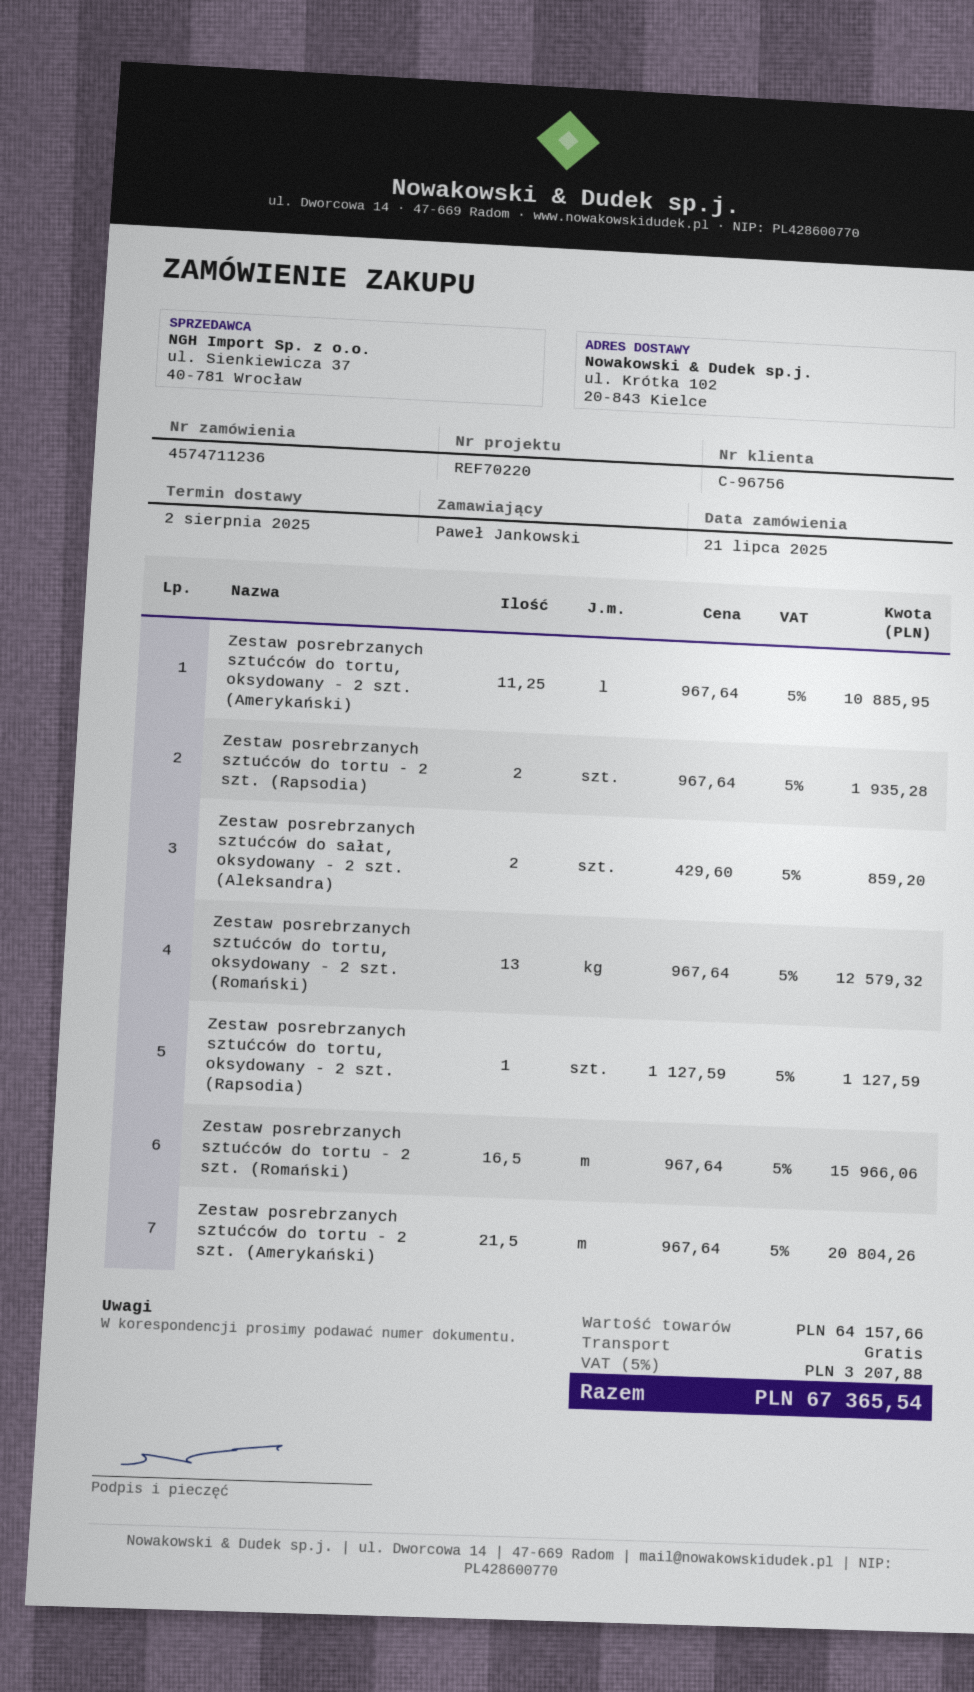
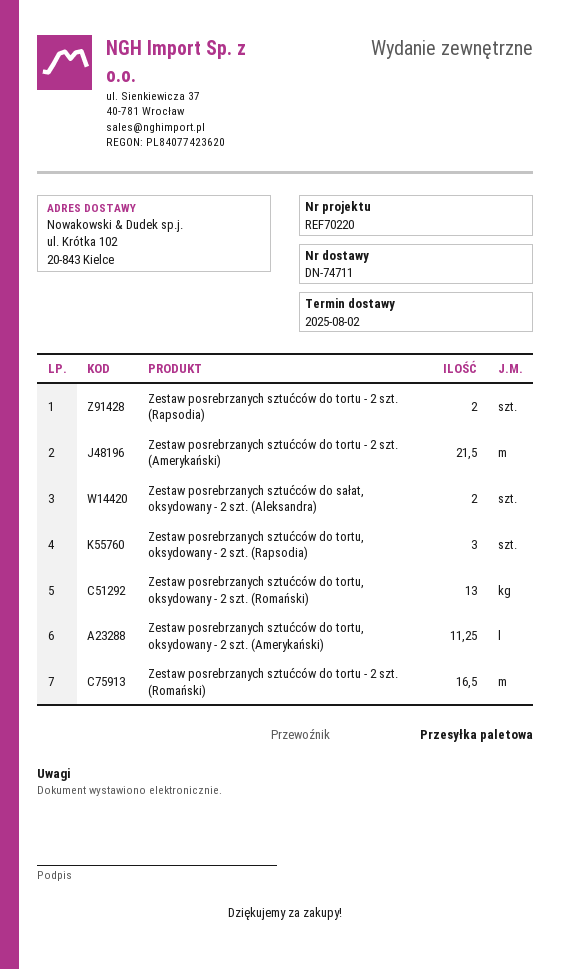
Zestaw posrebrzanych sztućców do tortu, oksydowany - 2 szt. (Rapsodia): 1 -> 3

